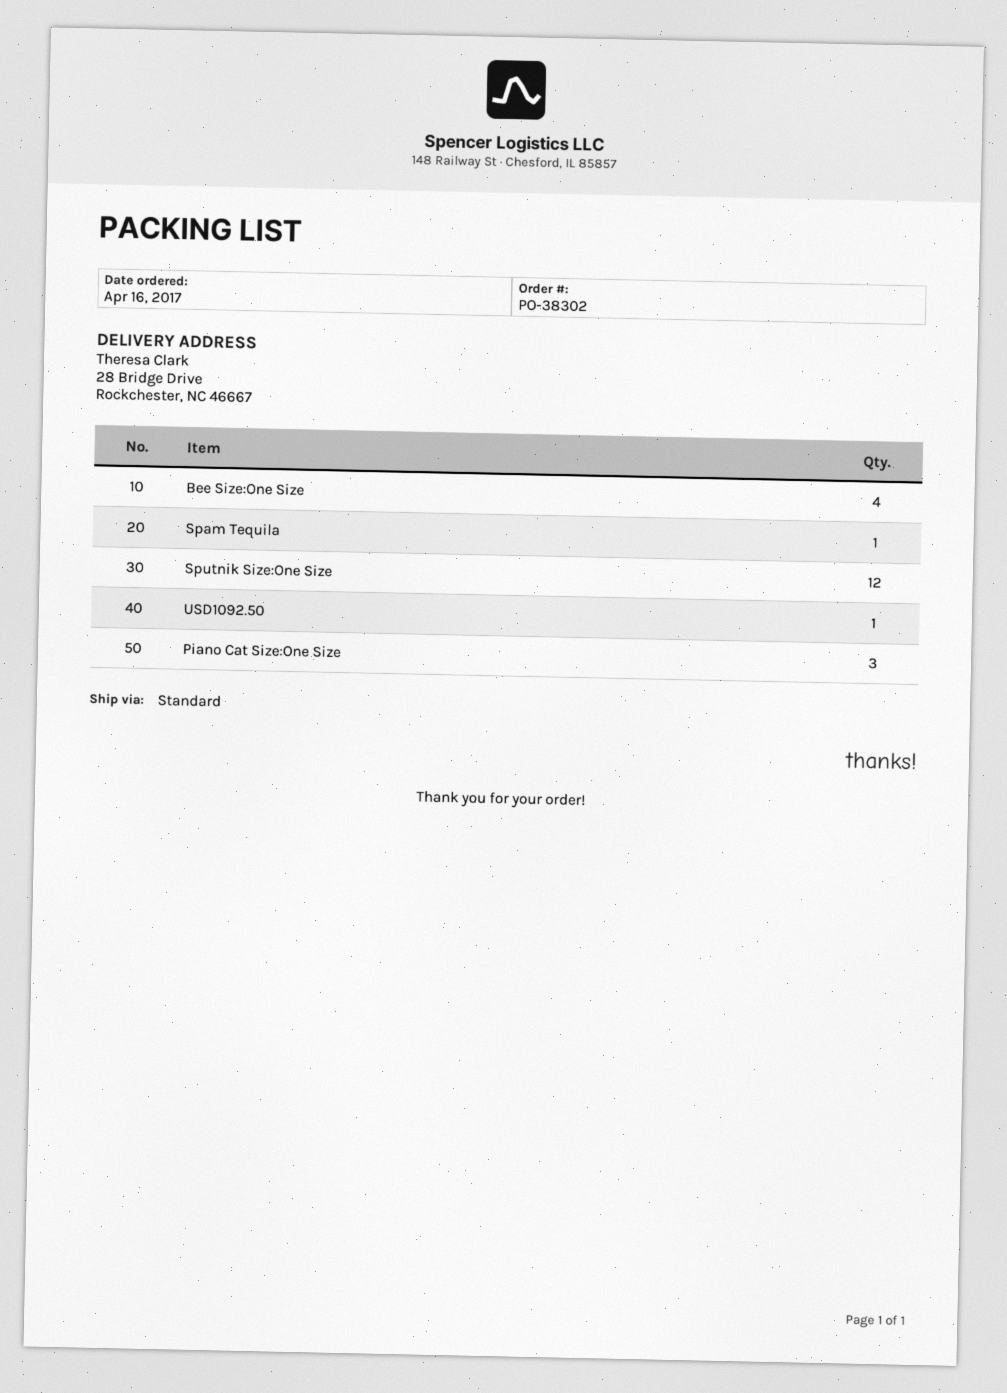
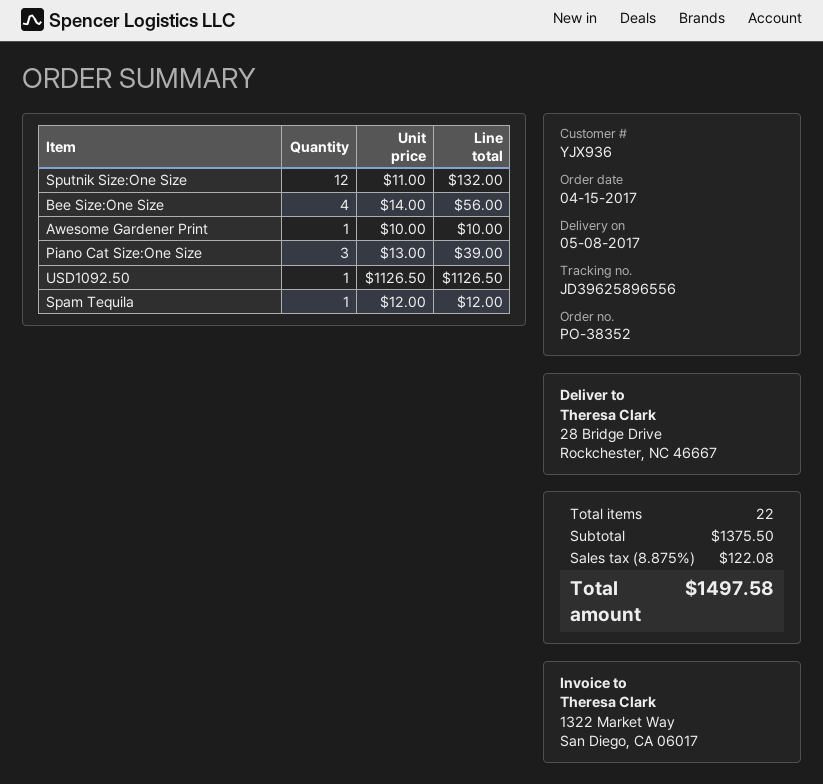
order number: PO-38302 -> PO-38352
order date: 2017-04-16 -> 2017-04-15
Awesome Gardener Print: none -> 1

